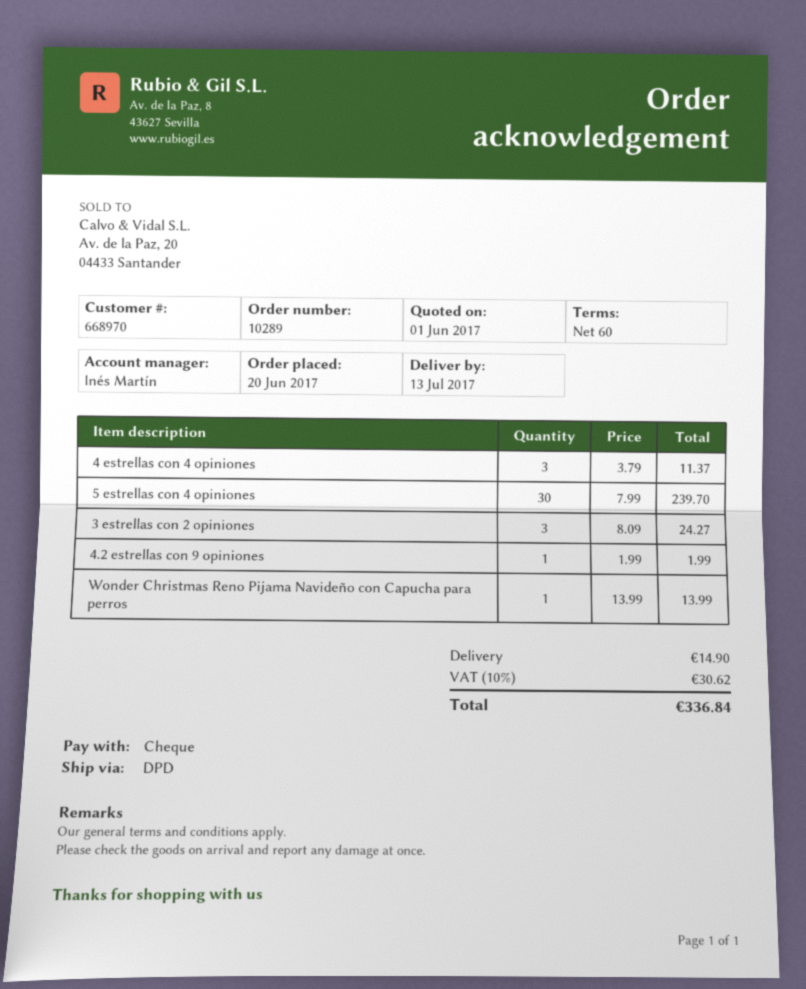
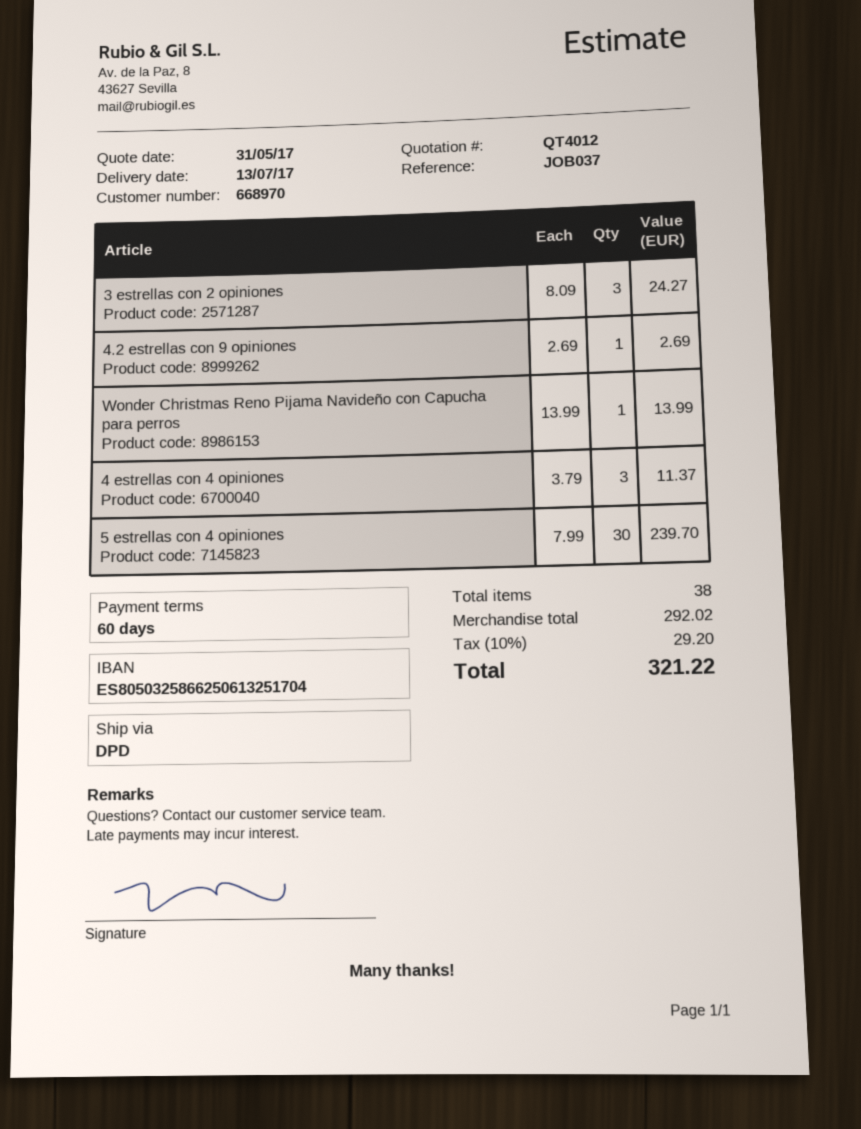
quote date: 2017-06-01 -> 2017-05-31
4.2 estrellas con 9 opiniones: 1 x 1.99 = 1.99 -> 1 x 2.69 = 2.69
shipping: 14.90 -> none
tax: 10% = 30.62 -> 10% = 29.20
total: 336.84 -> 321.22

